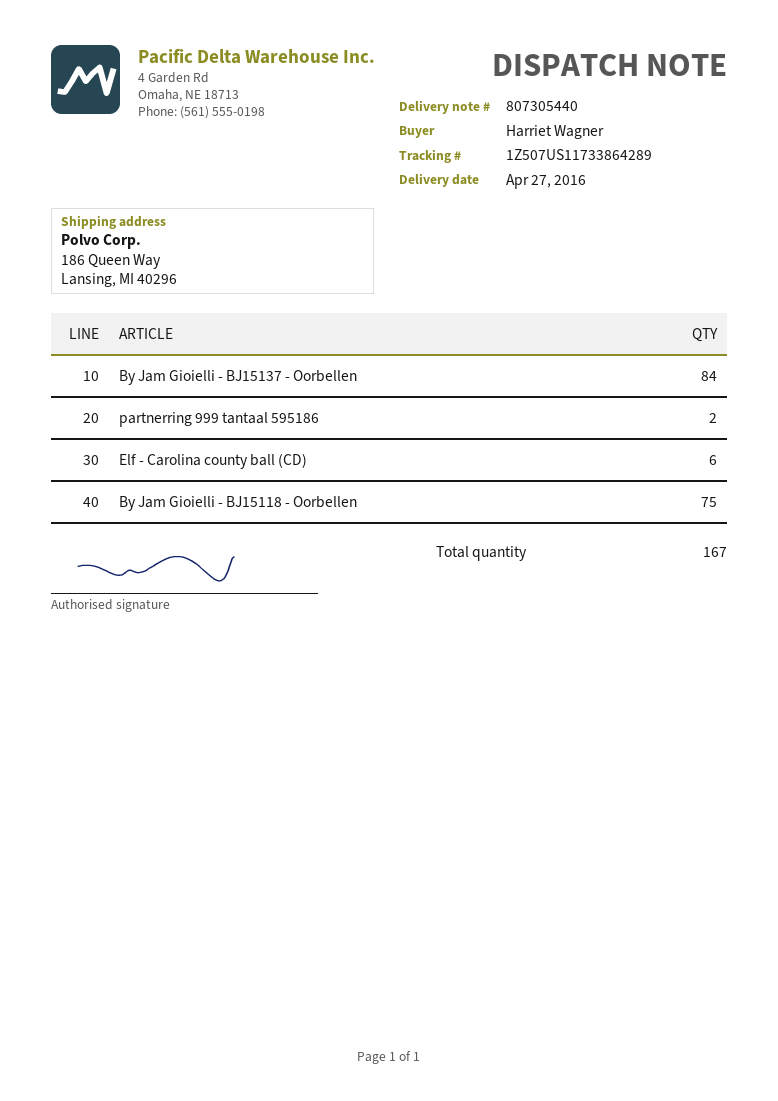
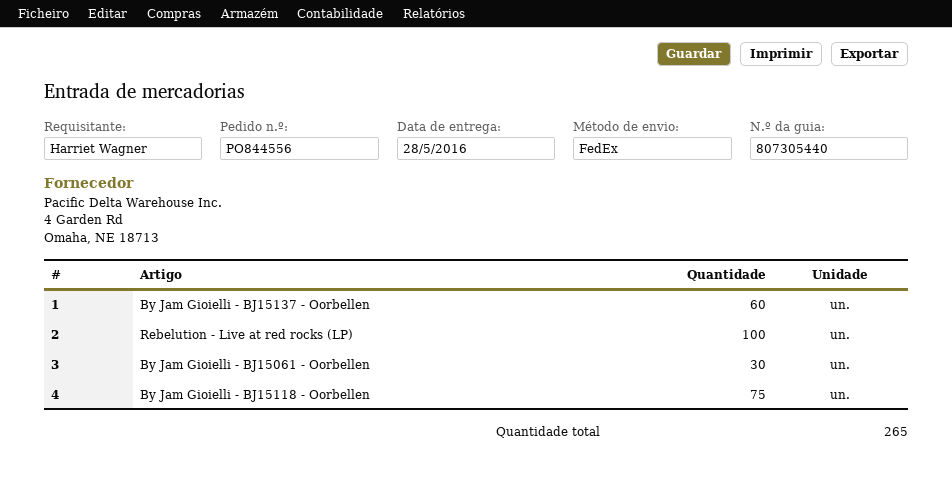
delivery date: 2016-04-27 -> 2016-05-28
By Jam Gioielli - BJ15137 - Oorbellen: 84 -> 60
partnerring 999 tantaal 595186: 2 -> none
Elf - Carolina county ball (CD): 6 -> none
Rebelution - Live at red rocks (LP): none -> 100
By Jam Gioielli - BJ15061 - Oorbellen: none -> 30
total quantity: 167 -> 265

